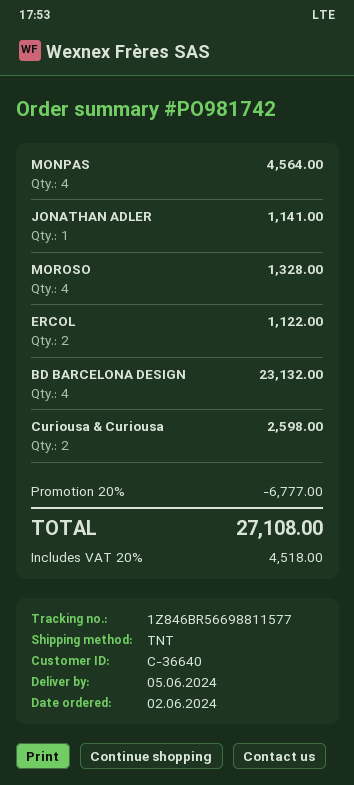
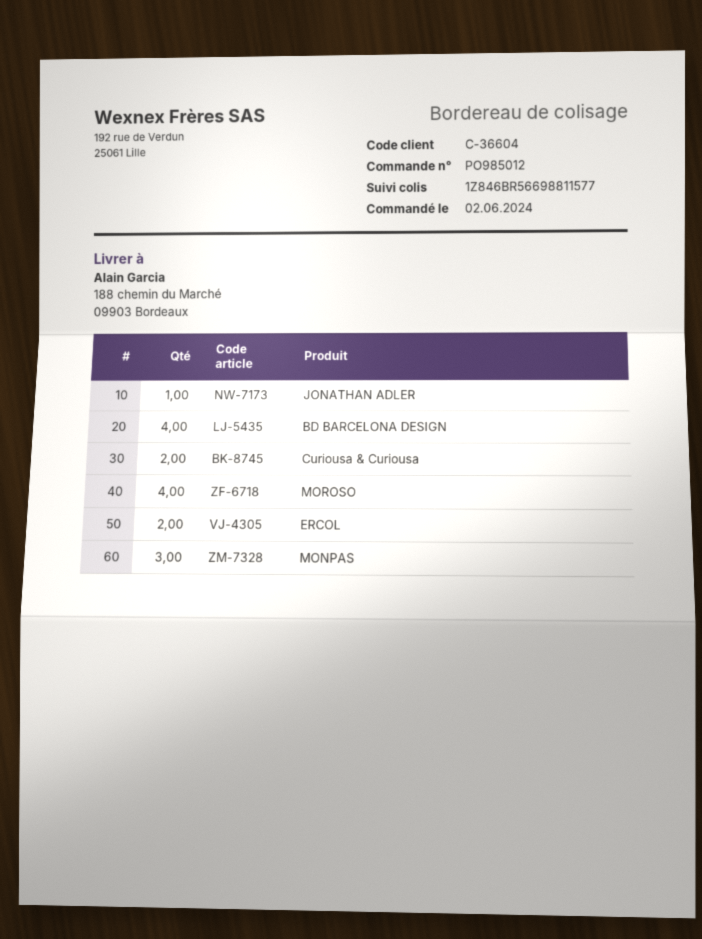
order number: PO981742 -> PO985012
customer number: C-36640 -> C-36604
MONPAS: 4 -> 3

